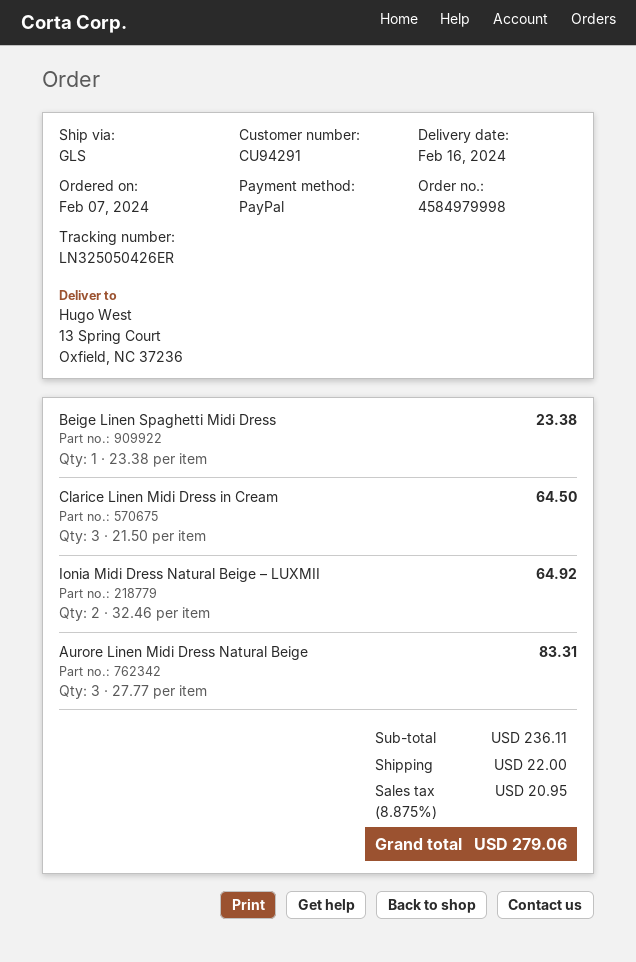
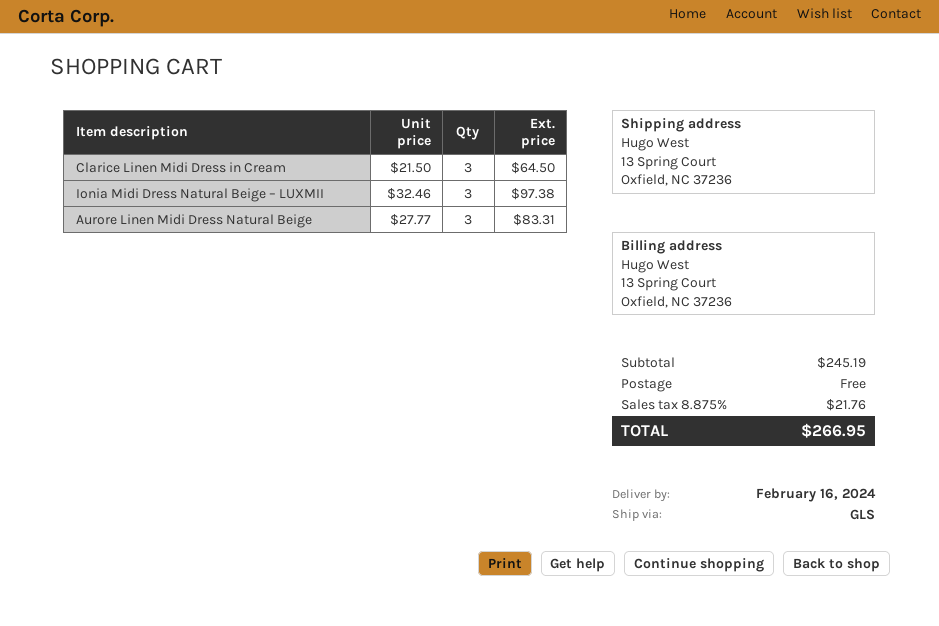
Beige Linen Spaghetti Midi Dress: 1 x 23.38 = 23.38 -> none
Ionia Midi Dress Natural Beige – LUXMII: 2 x 32.46 = 64.92 -> 3 x 32.46 = 97.38
subtotal: 236.11 -> 245.19
shipping: 22.00 -> 0.00
tax: 8.875% = 20.95 -> 8.875% = 21.76
total: 279.06 -> 266.95

